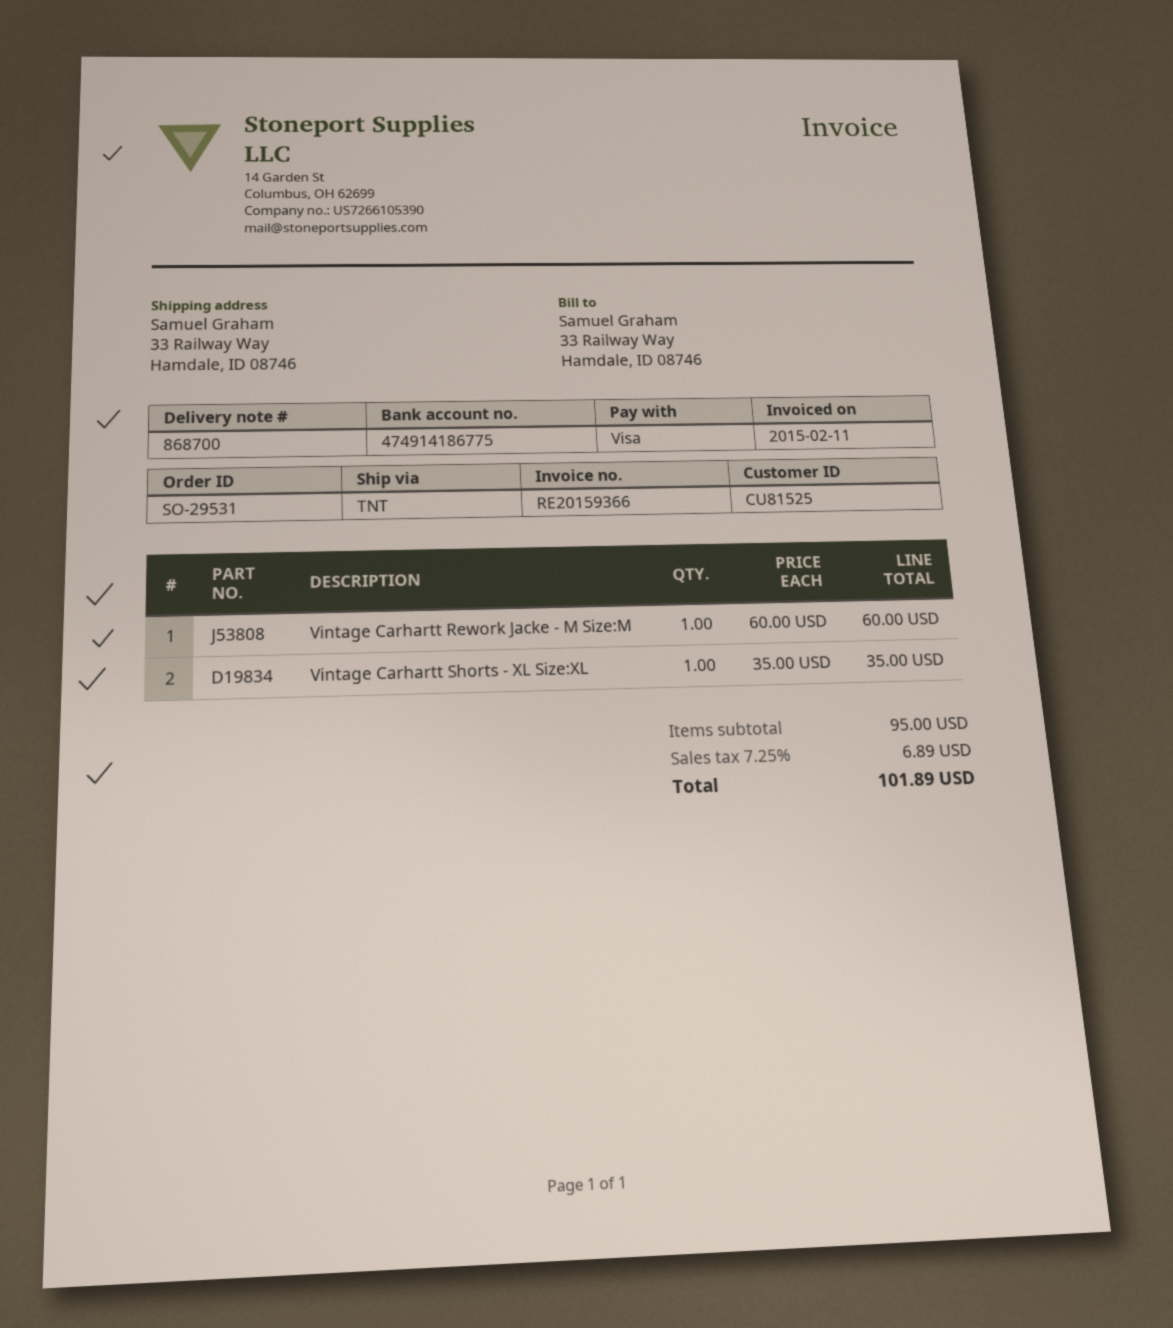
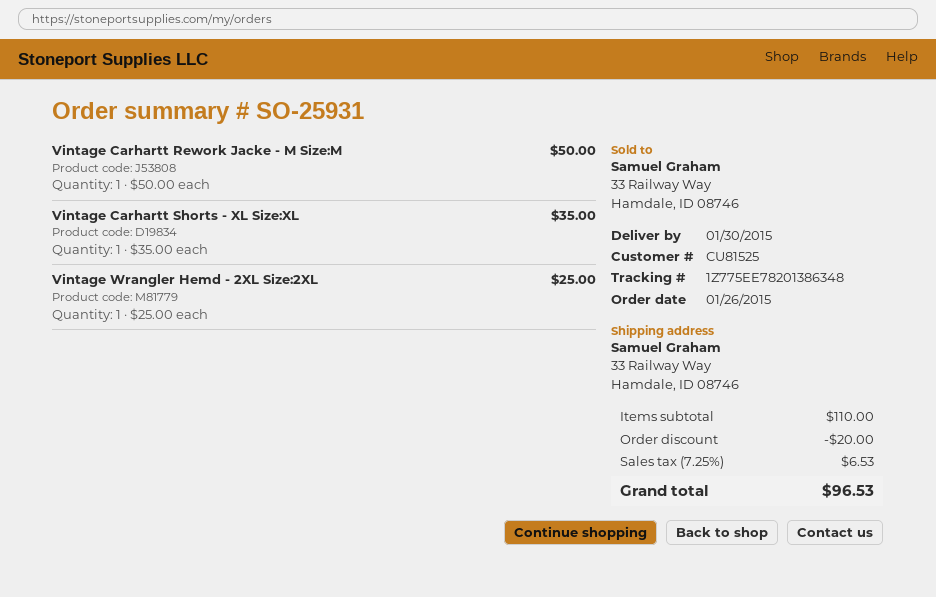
order number: SO-29531 -> SO-25931
Vintage Carhartt Rework Jacke - M Size:M: 1 x 60.00 = 60.00 -> 1 x 50.00 = 50.00
Vintage Wrangler Hemd - 2XL Size:2XL: none -> 1 x 25.00 = 25.00
subtotal: 95.00 -> 110.00
discount: none -> 20.00
tax: 7.25% = 6.89 -> 7.25% = 6.53
total: 101.89 -> 96.53

